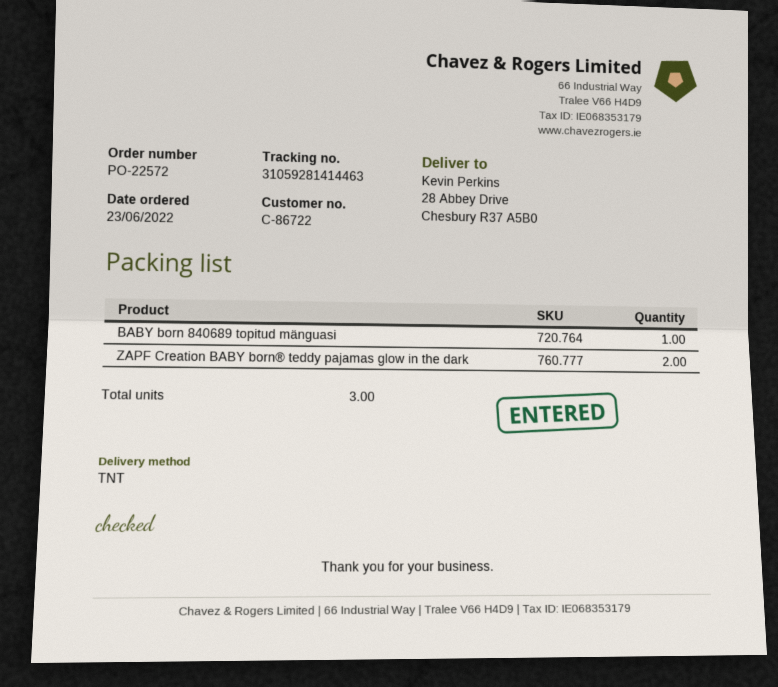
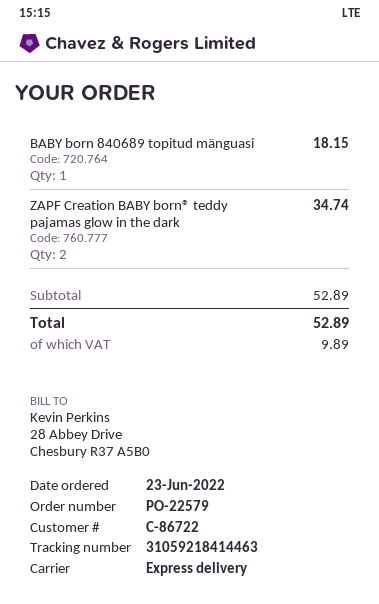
order number: PO-22572 -> PO-22579
shipping method: TNT -> express
tracking number: 31059281414463 -> 31059218414463

